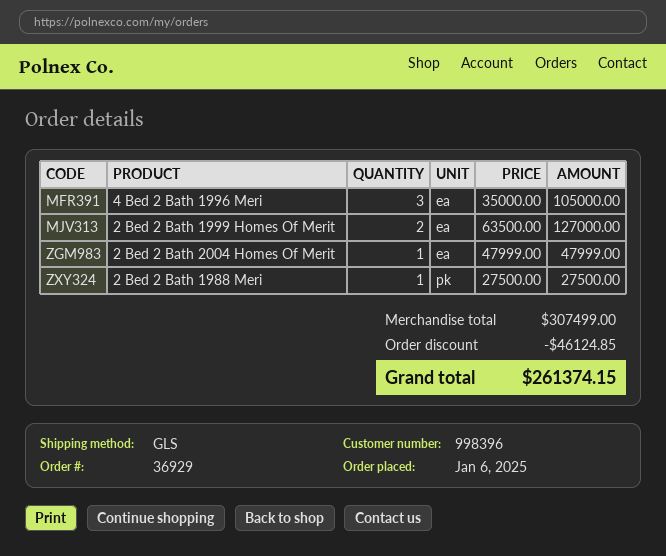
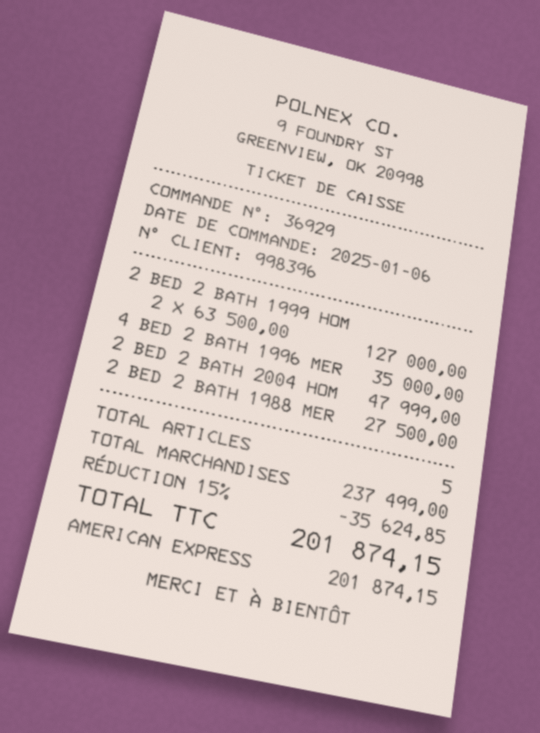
4 Bed 2 Bath 1996 Meri: 3 x 35000.00 = 105000.00 -> 1 x 35000.00 = 35000.00
subtotal: 307499.00 -> 237499.00
discount: 46124.85 -> 35624.85
total: 261374.15 -> 201874.15

